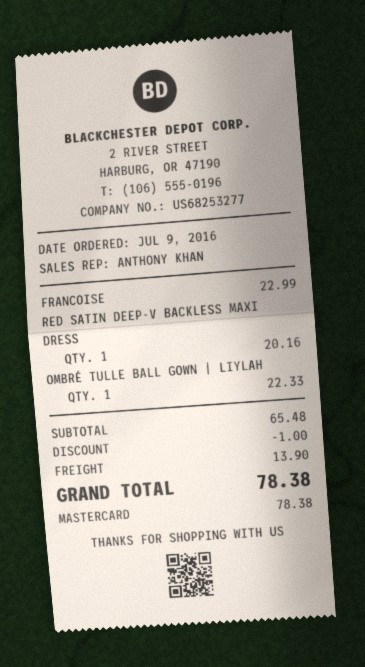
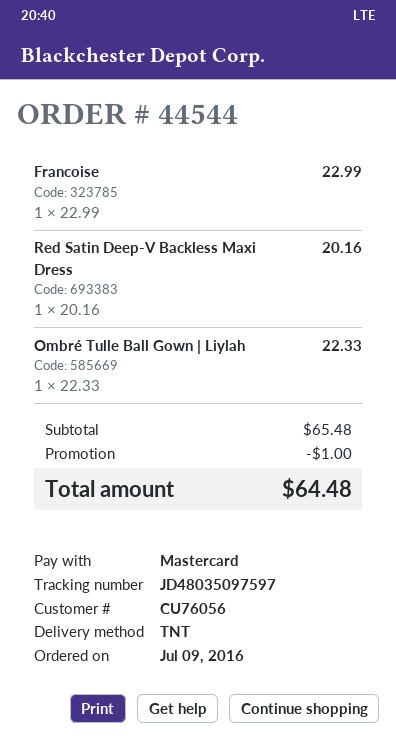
shipping: 13.90 -> none
total: 78.38 -> 64.48

